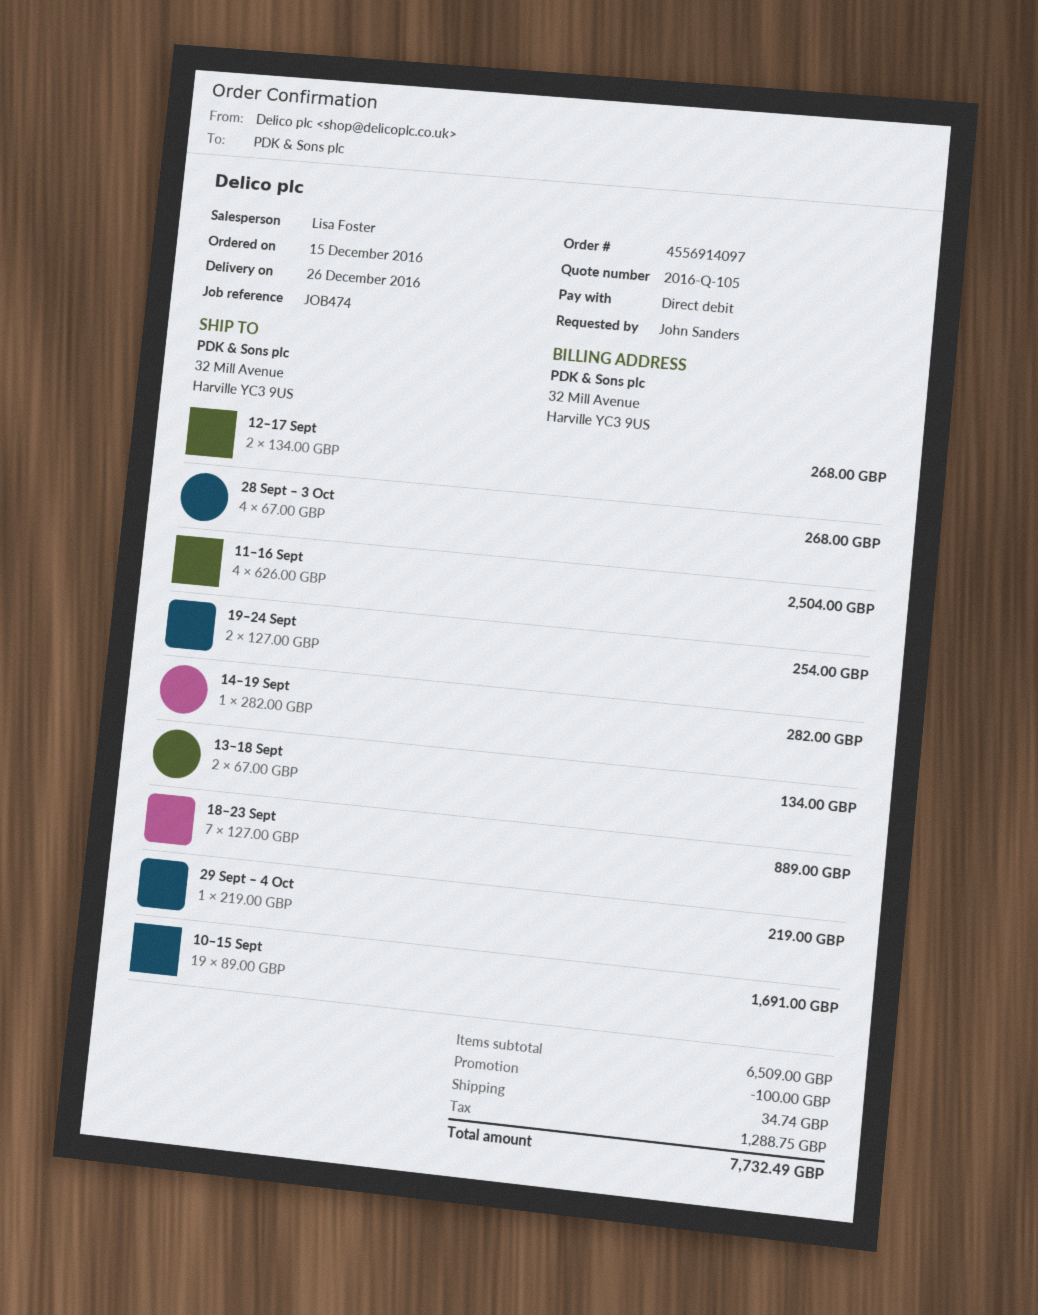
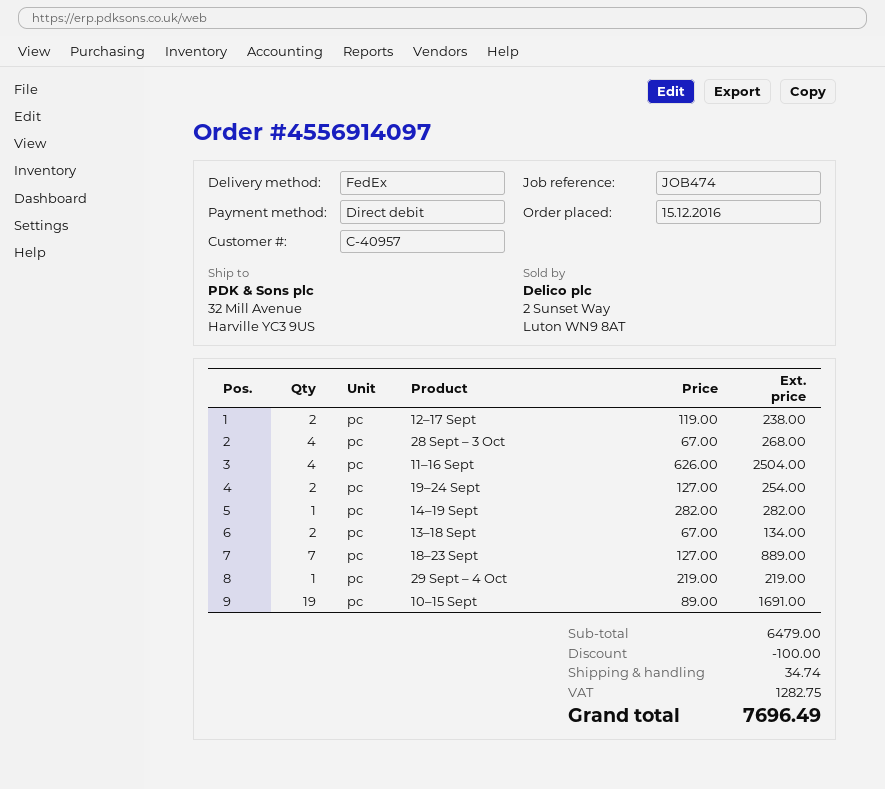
12–17 Sept: 2 x 134.00 = 268.00 -> 2 x 119.00 = 238.00
subtotal: 6509.00 -> 6479.00
tax: 1288.75 -> 1282.75
total: 7732.49 -> 7696.49

